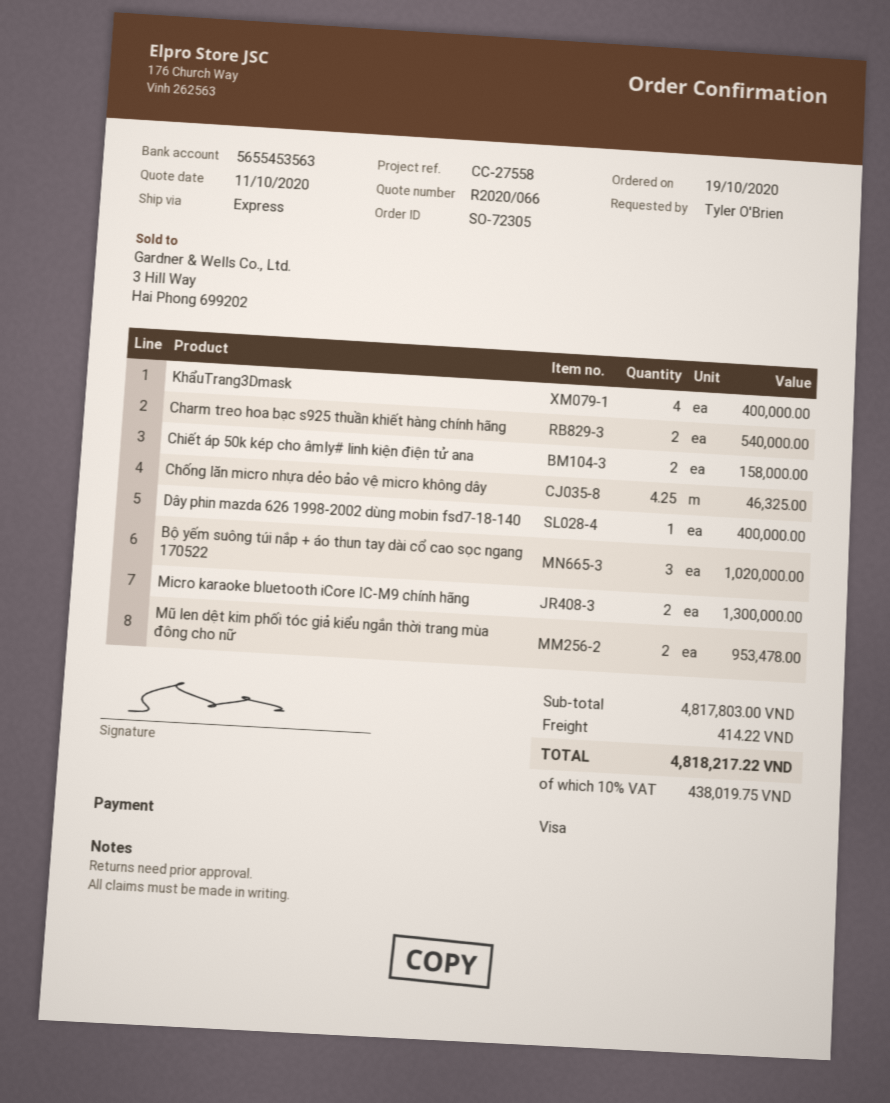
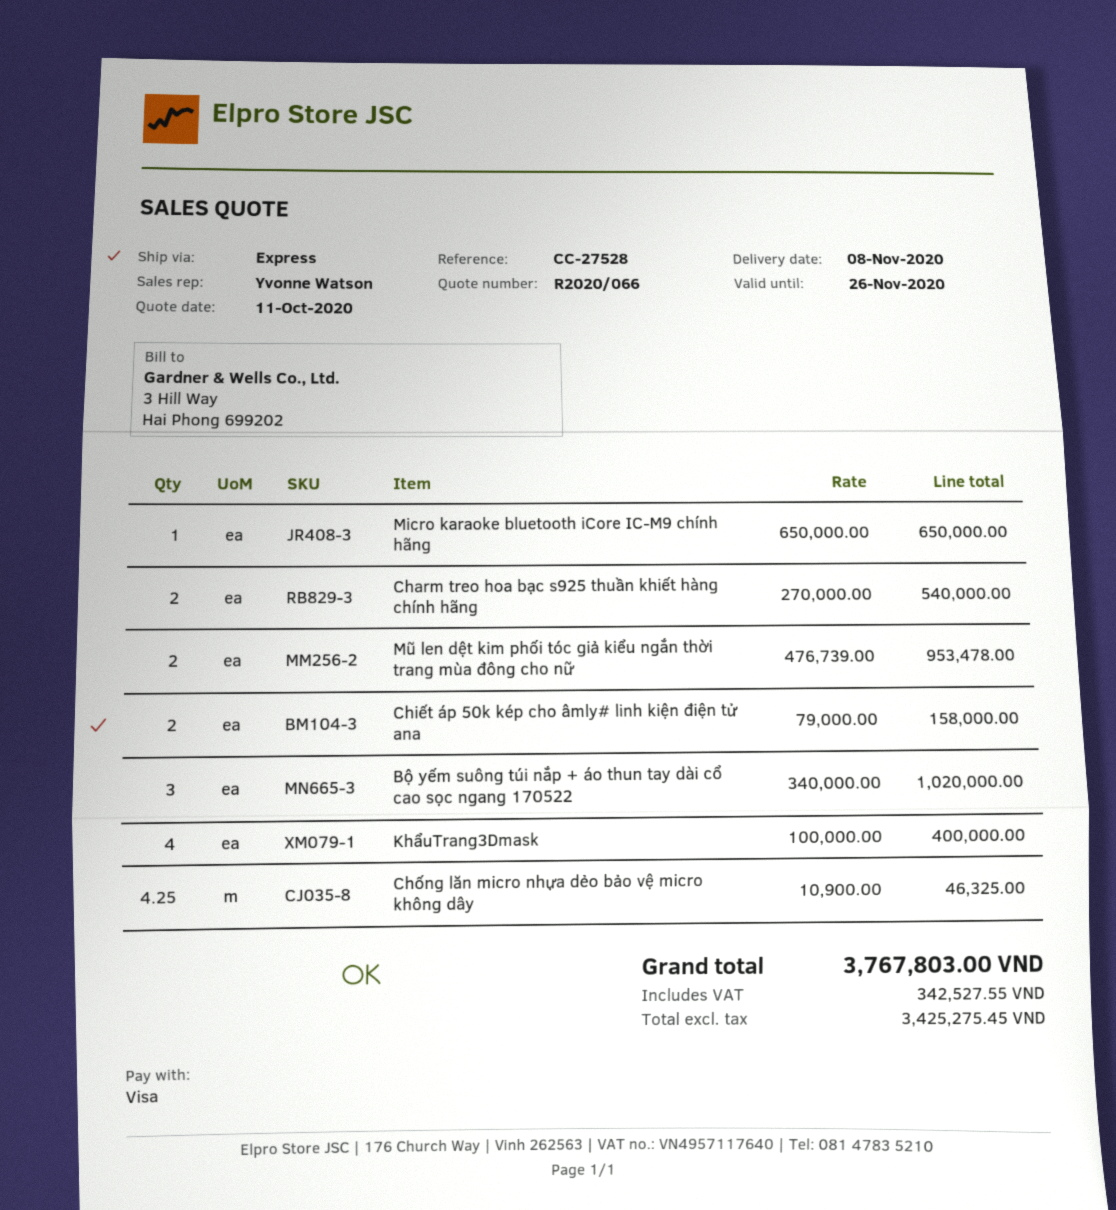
reference: CC-27558 -> CC-27528
Dây phin mazda 626 1998-2002 dùng mobin fsd7-18-140: 1 for 400000.00 -> none
Micro karaoke bluetooth iCore IC-M9 chính hãng: 2 for 1300000.00 -> 1 for 650000.00
shipping: 414.22 -> none
tax: 438019.75 -> 342527.55
total: 4818217.22 -> 3767803.00

